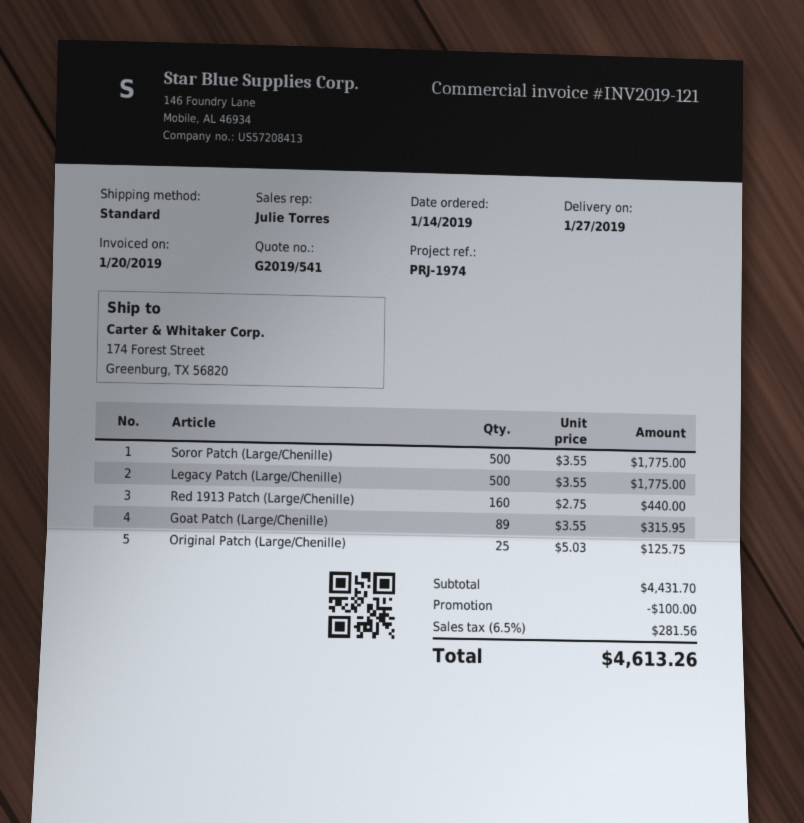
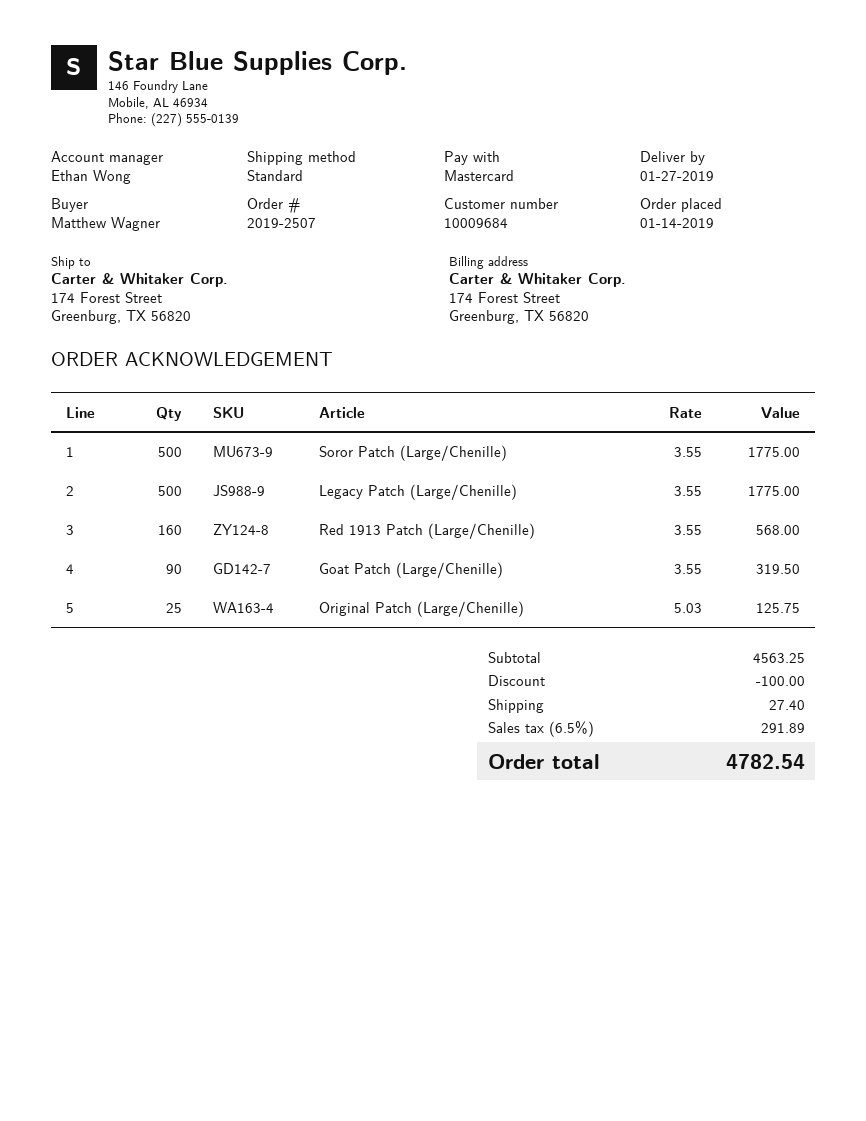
sales rep: Julie Torres -> Ethan Wong
Red 1913 Patch (Large/Chenille): 160 x 2.75 = 440.00 -> 160 x 3.55 = 568.00
Goat Patch (Large/Chenille): 89 x 3.55 = 315.95 -> 90 x 3.55 = 319.50
subtotal: 4431.70 -> 4563.25
shipping: none -> 27.40
tax: 6.5% = 281.56 -> 6.5% = 291.89
total: 4613.26 -> 4782.54

